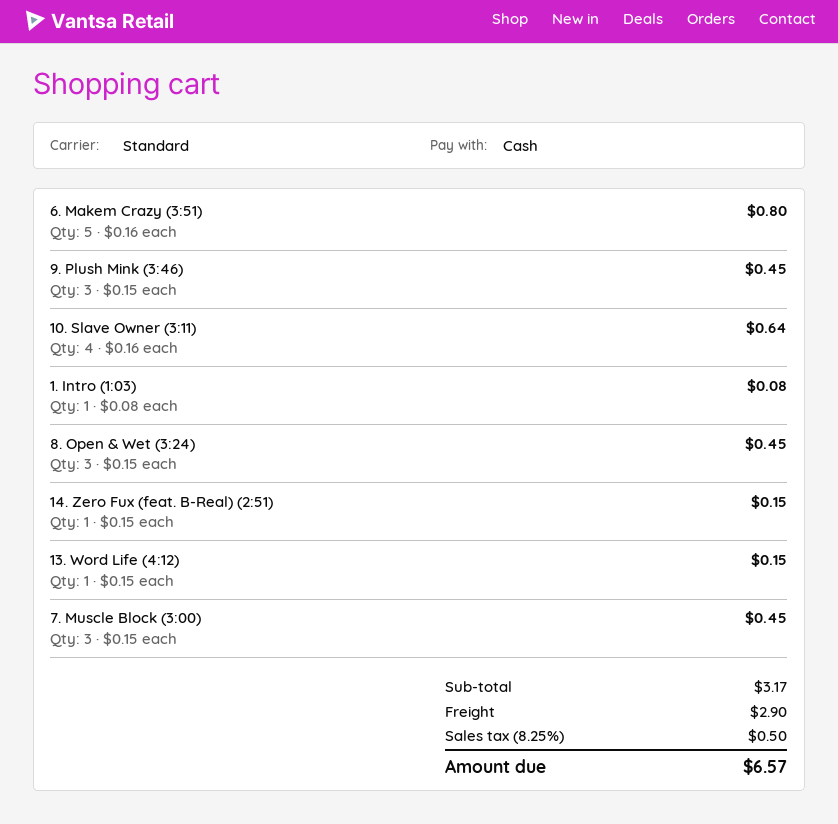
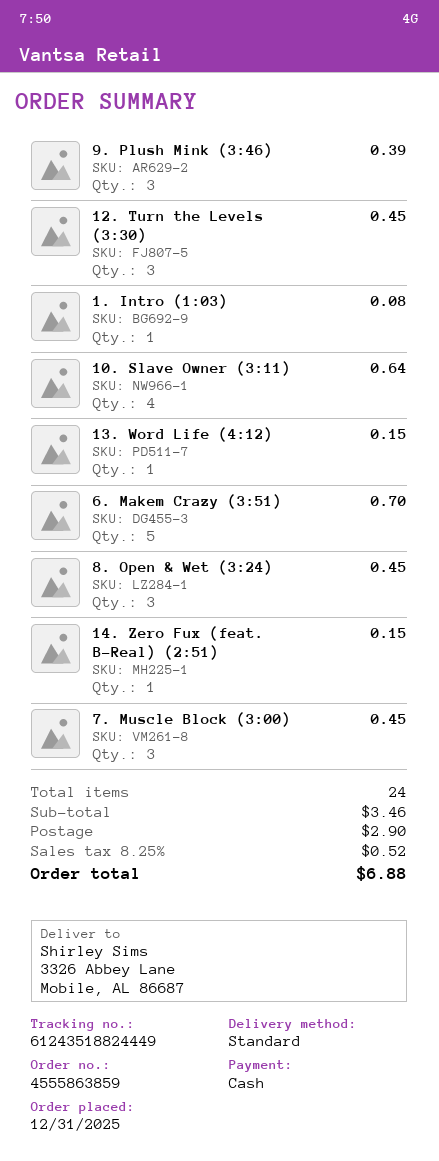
6. Makem Crazy (3:51): 5 for 0.80 -> 5 for 0.70
9. Plush Mink (3:46): 3 for 0.45 -> 3 for 0.39
12. Turn the Levels (3:30): none -> 3 for 0.45
subtotal: 3.17 -> 3.46
tax: 8.25% = 0.50 -> 8.25% = 0.52
total: 6.57 -> 6.88

